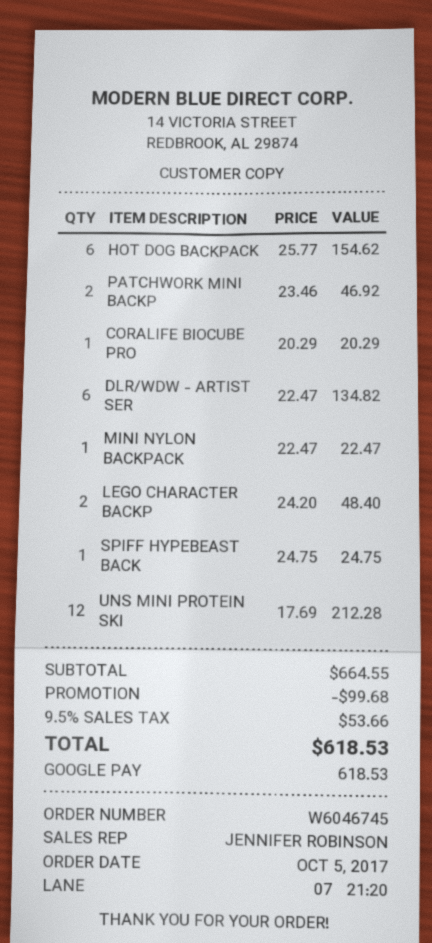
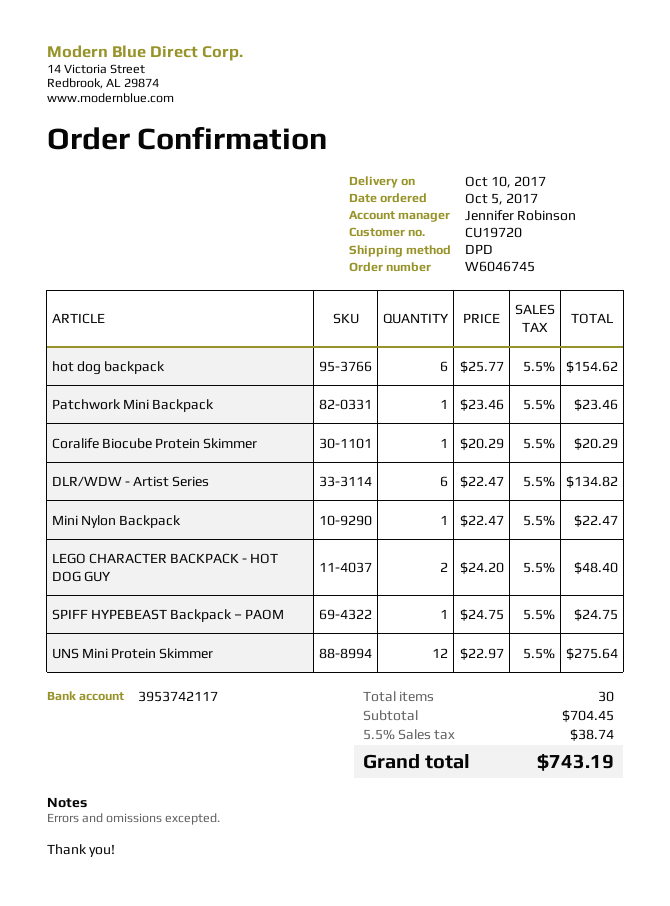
PATCHWORK MINI BACKP: 2 x 23.46 = 46.92 -> 1 x 23.46 = 23.46
UNS MINI PROTEIN SKI: 12 x 17.69 = 212.28 -> 12 x 22.97 = 275.64
subtotal: 664.55 -> 704.45
discount: 99.68 -> none
tax: 9.5% = 53.66 -> 5.5% = 38.74
total: 618.53 -> 743.19

